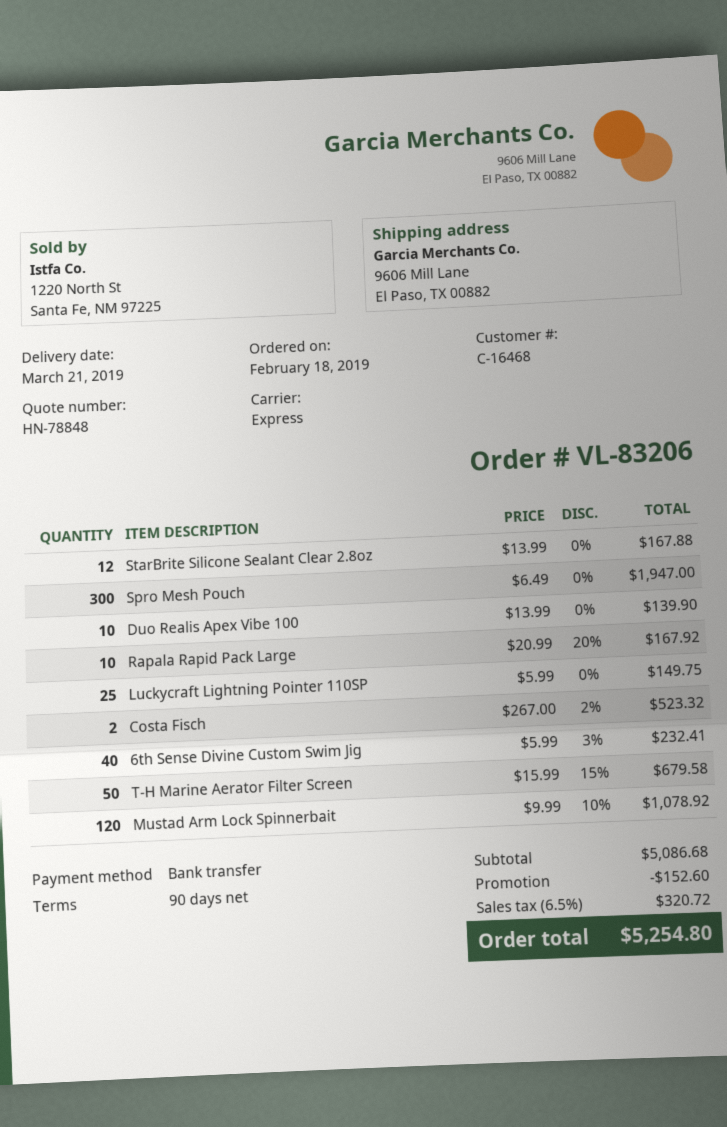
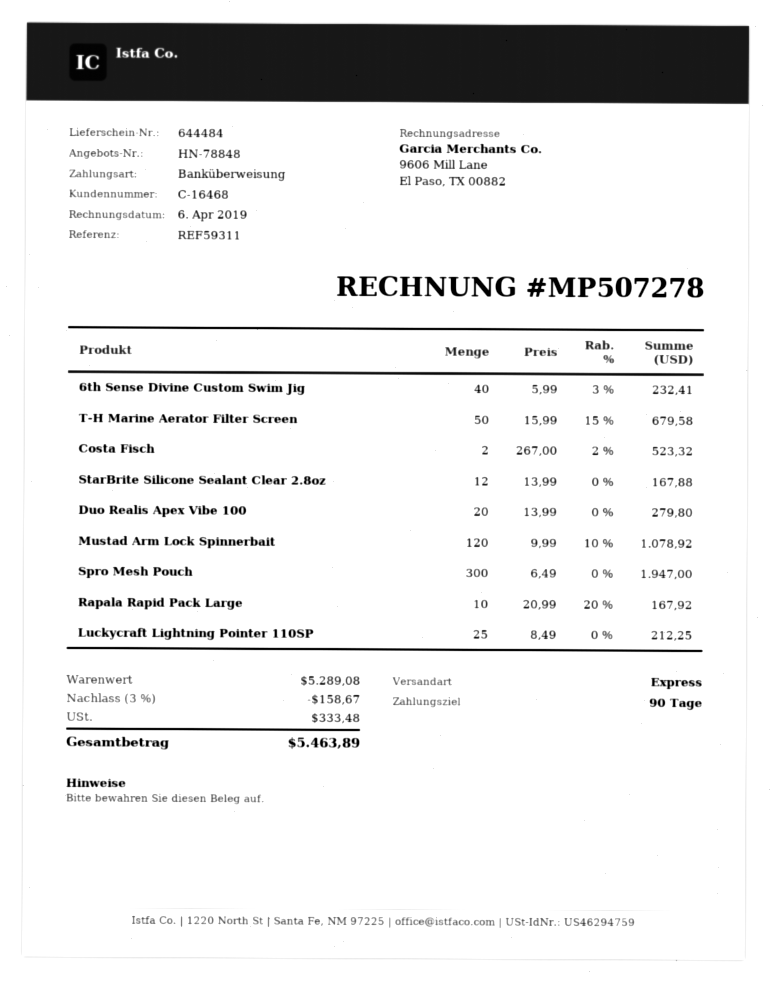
Duo Realis Apex Vibe 100: 10 x 13.99 = 139.90 -> 20 x 13.99 = 279.80
Luckycraft Lightning Pointer 110SP: 25 x 5.99 = 149.75 -> 25 x 8.49 = 212.25
subtotal: 5086.68 -> 5289.08
discount: 152.60 -> 158.67
tax: 320.72 -> 333.48
total: 5254.80 -> 5463.89

